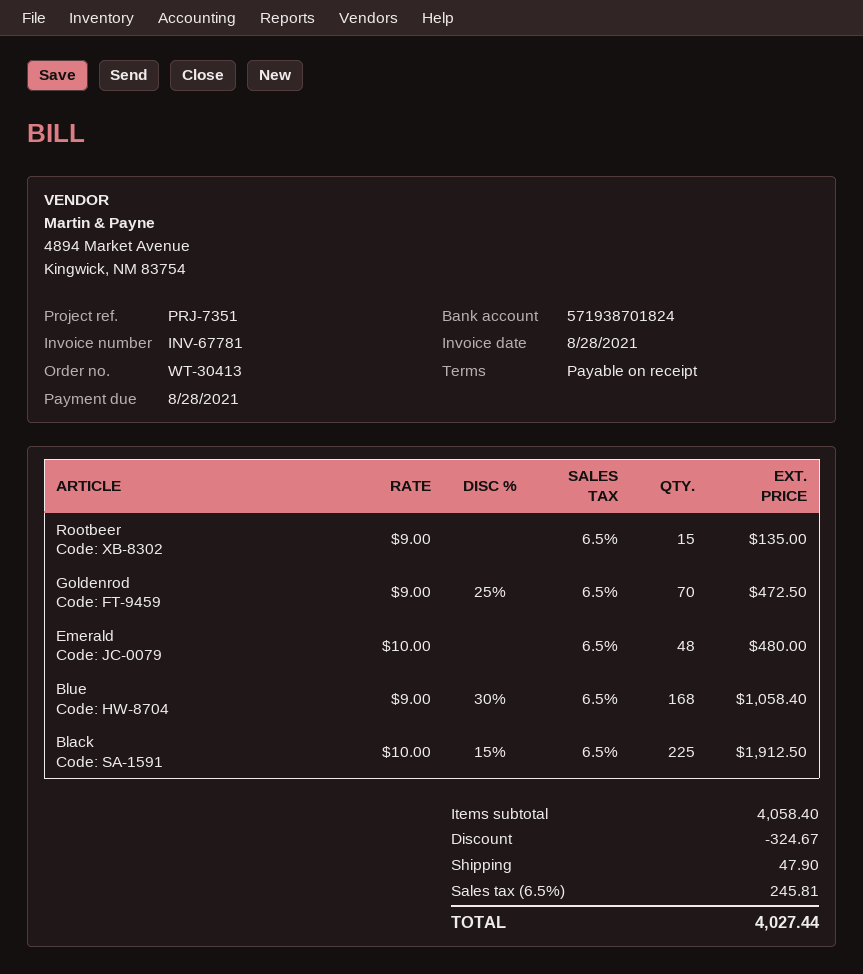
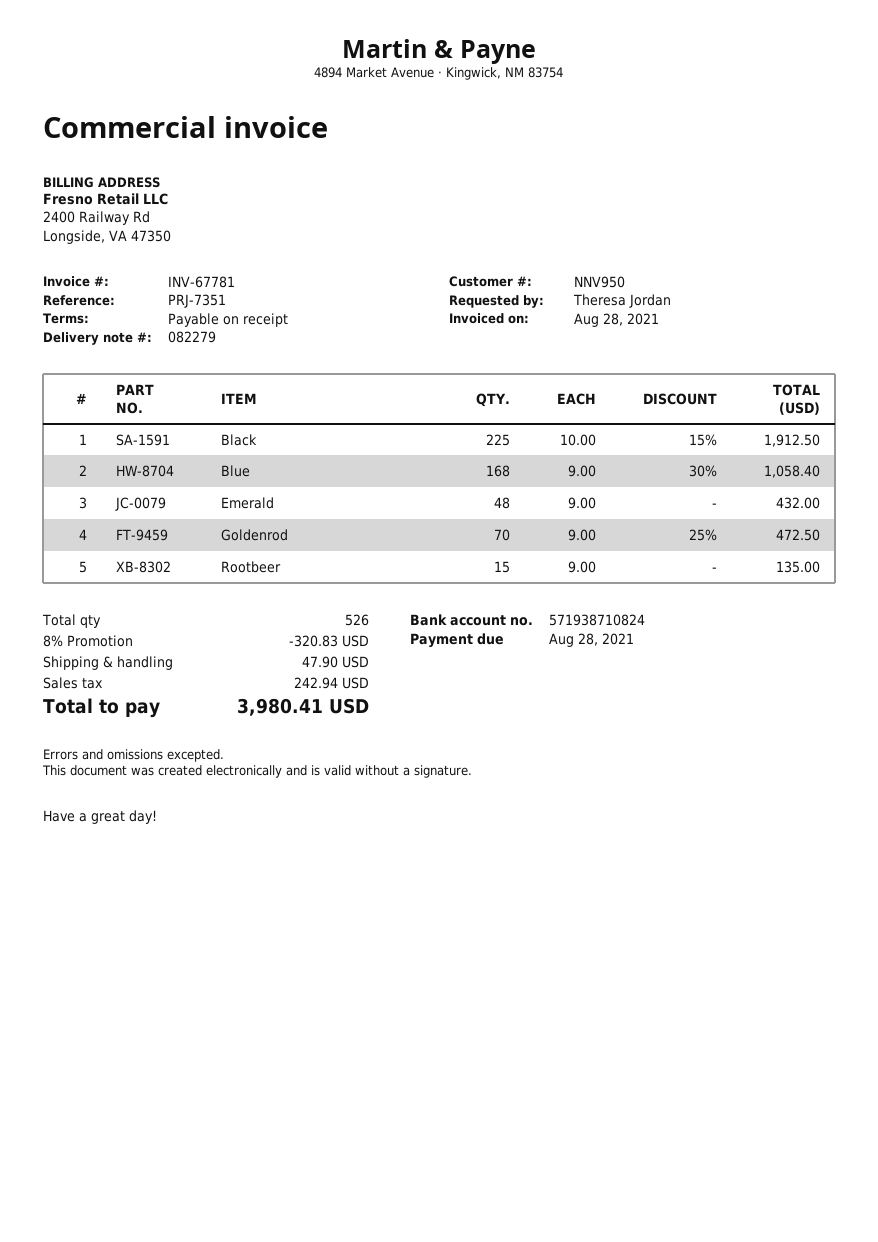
bank account: 571938701824 -> 571938710824
Emerald: 48 x 10.00 = 480.00 -> 48 x 9.00 = 432.00
discount: 324.67 -> 320.83
tax: 245.81 -> 242.94
total: 4027.44 -> 3980.41

